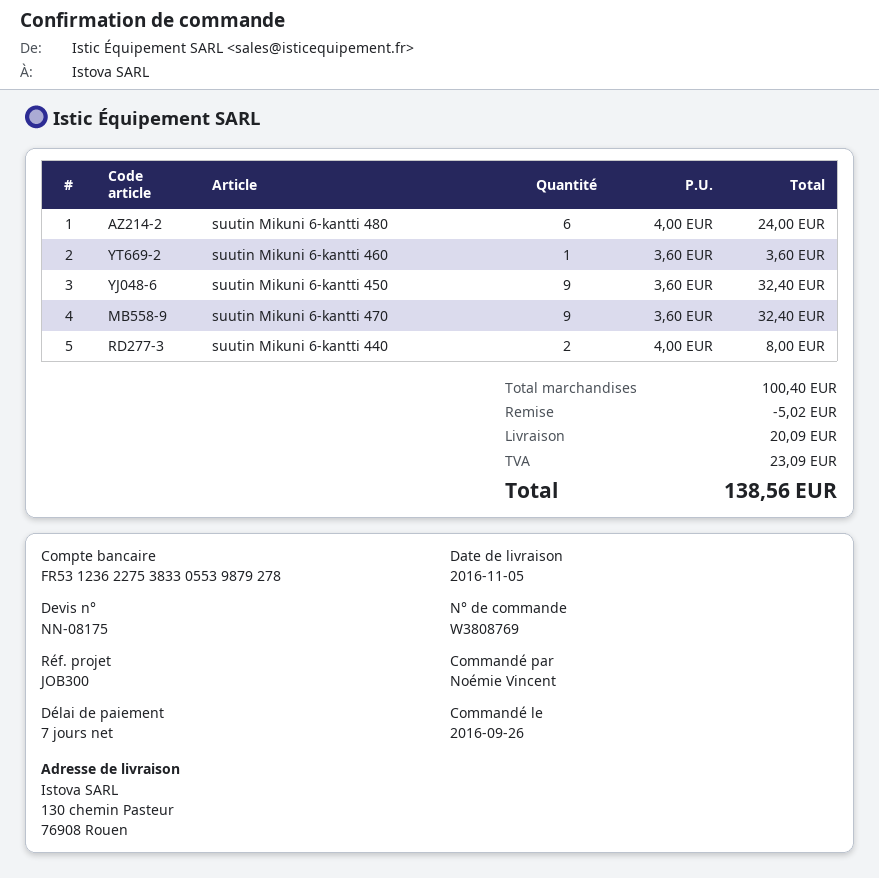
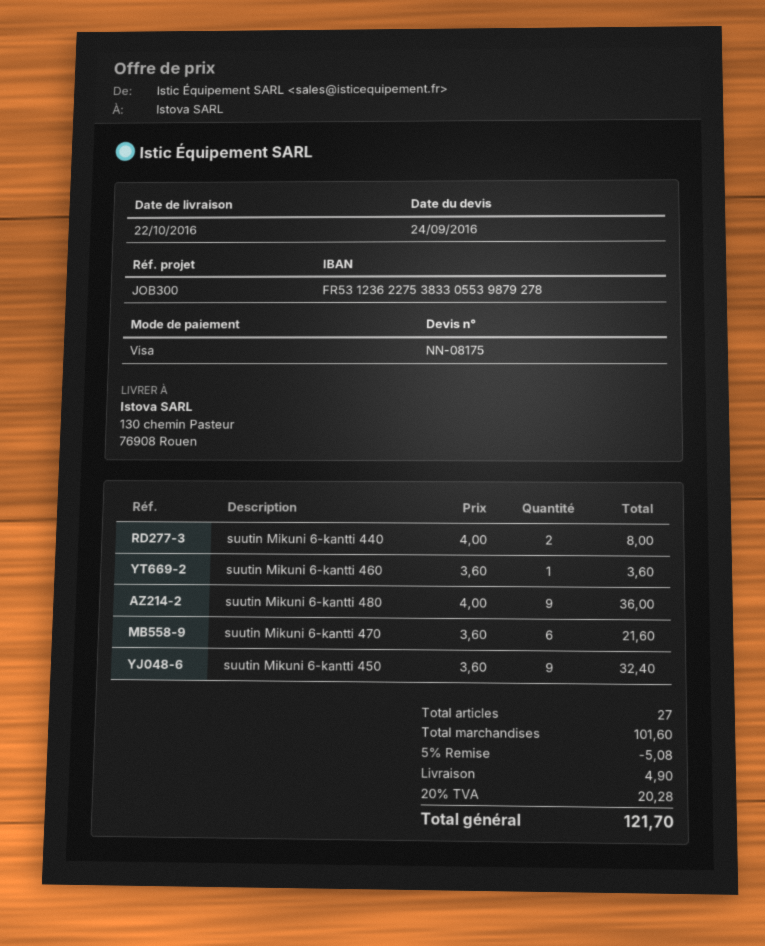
delivery date: 2016-11-05 -> 2016-10-22
suutin Mikuni 6-kantti 480: 6 x 4.00 = 24.00 -> 9 x 4.00 = 36.00
suutin Mikuni 6-kantti 470: 9 x 3.60 = 32.40 -> 6 x 3.60 = 21.60
subtotal: 100.40 -> 101.60
discount: 5.02 -> 5.08
shipping: 20.09 -> 4.90
tax: 23.09 -> 20.28
total: 138.56 -> 121.70

